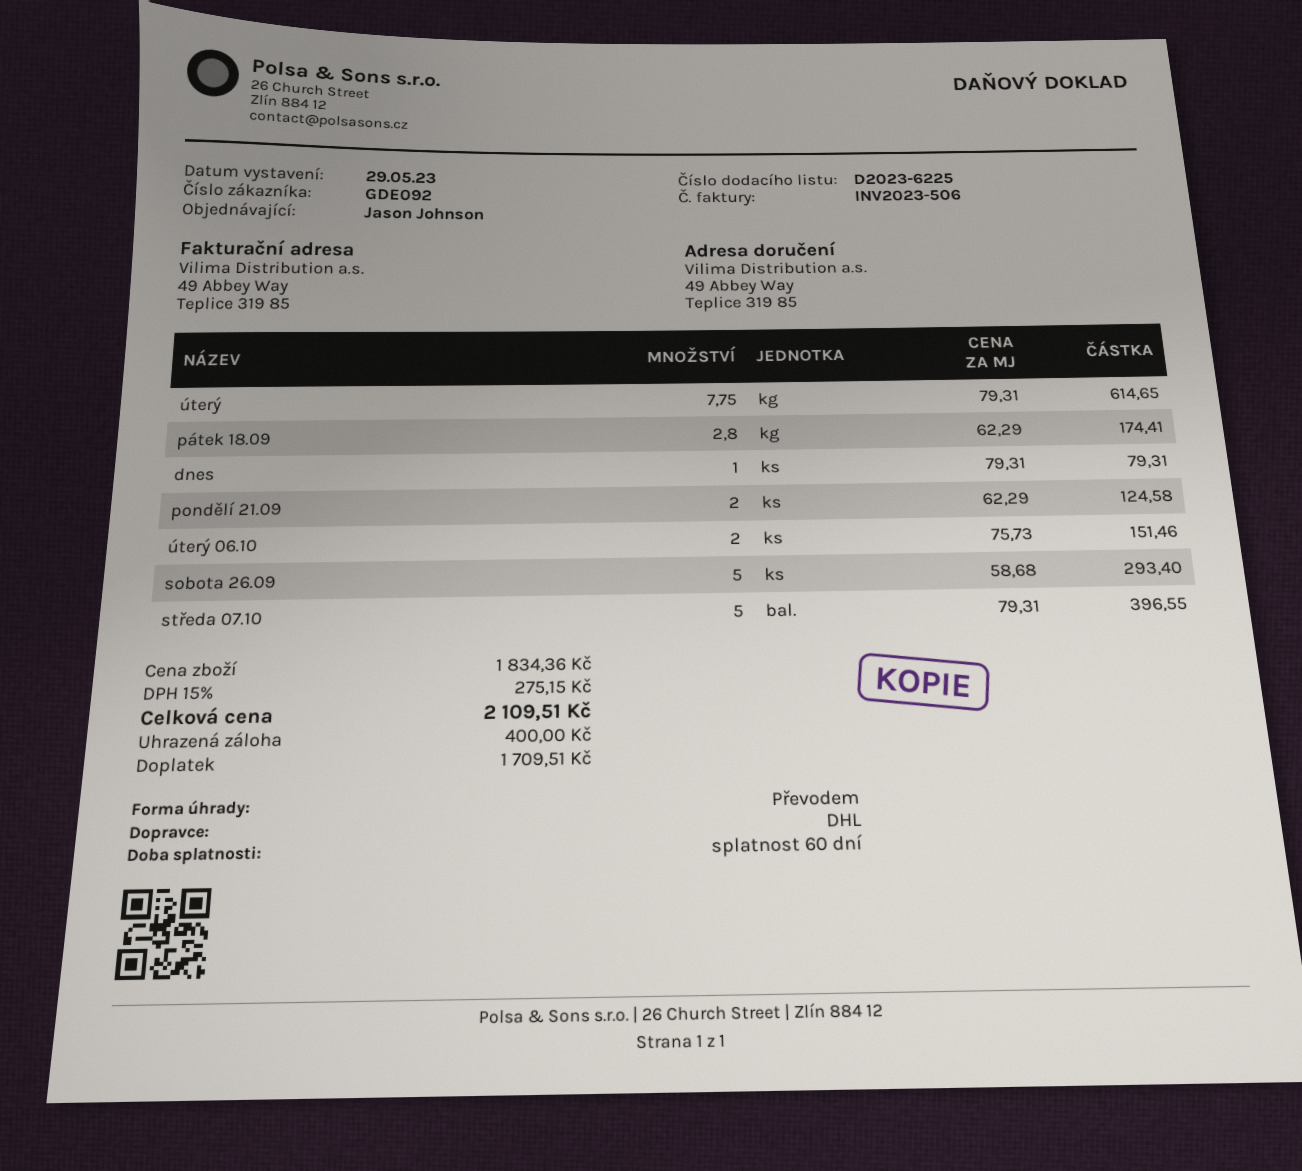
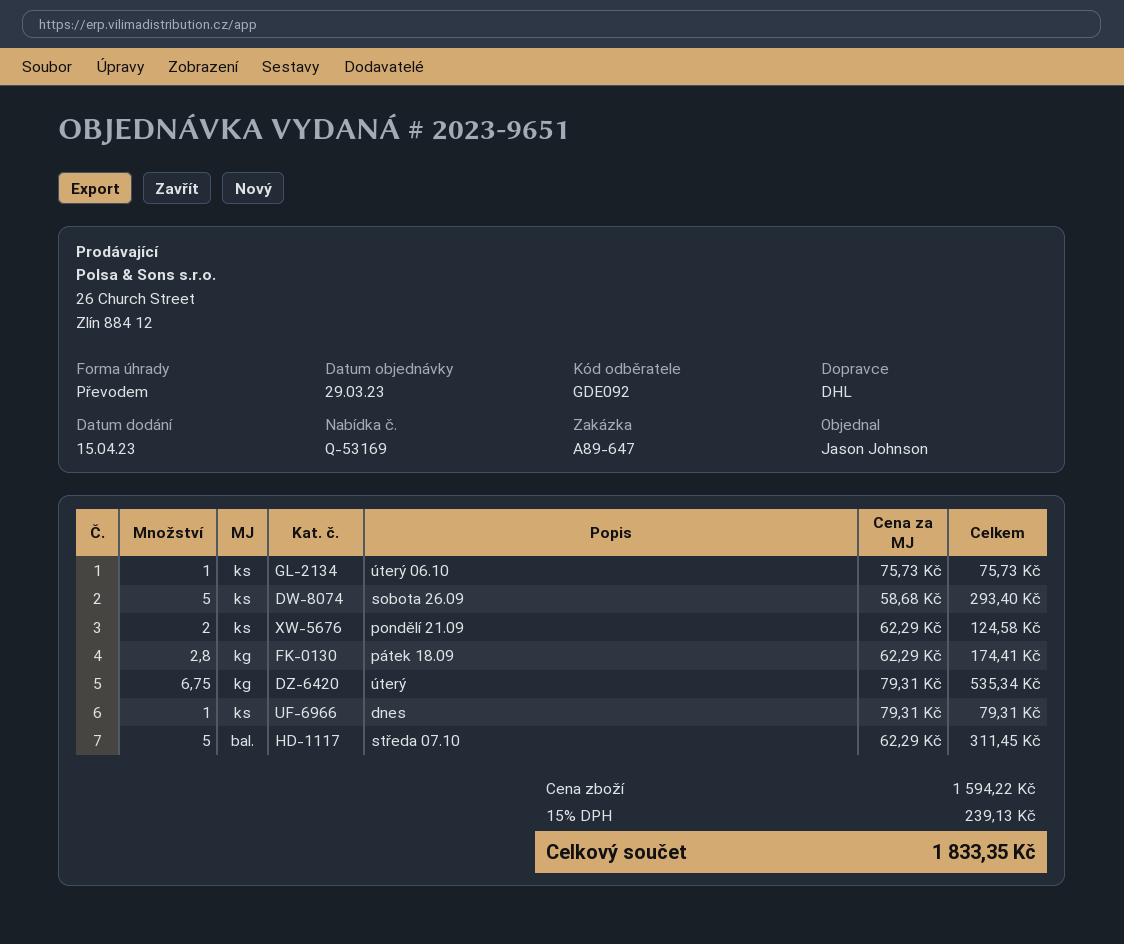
úterý: 7.75 x 79.31 = 614.65 -> 6.75 x 79.31 = 535.34
úterý 06.10: 2 x 75.73 = 151.46 -> 1 x 75.73 = 75.73
středa 07.10: 5 x 79.31 = 396.55 -> 5 x 62.29 = 311.45
subtotal: 1834.36 -> 1594.22
tax: 15% = 275.15 -> 15% = 239.13
total: 2109.51 -> 1833.35

